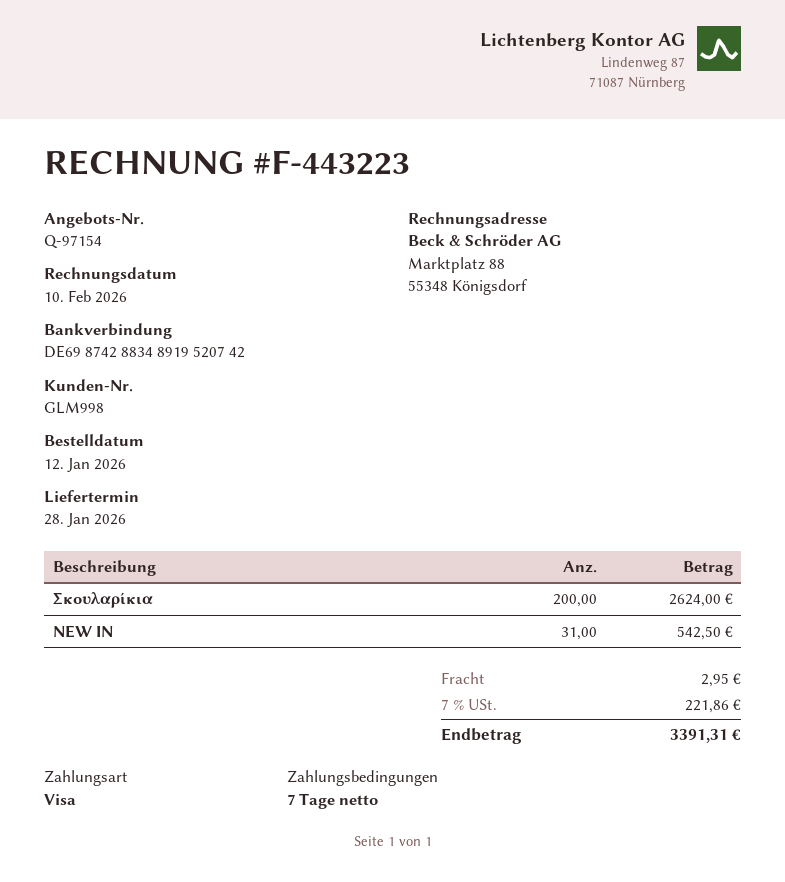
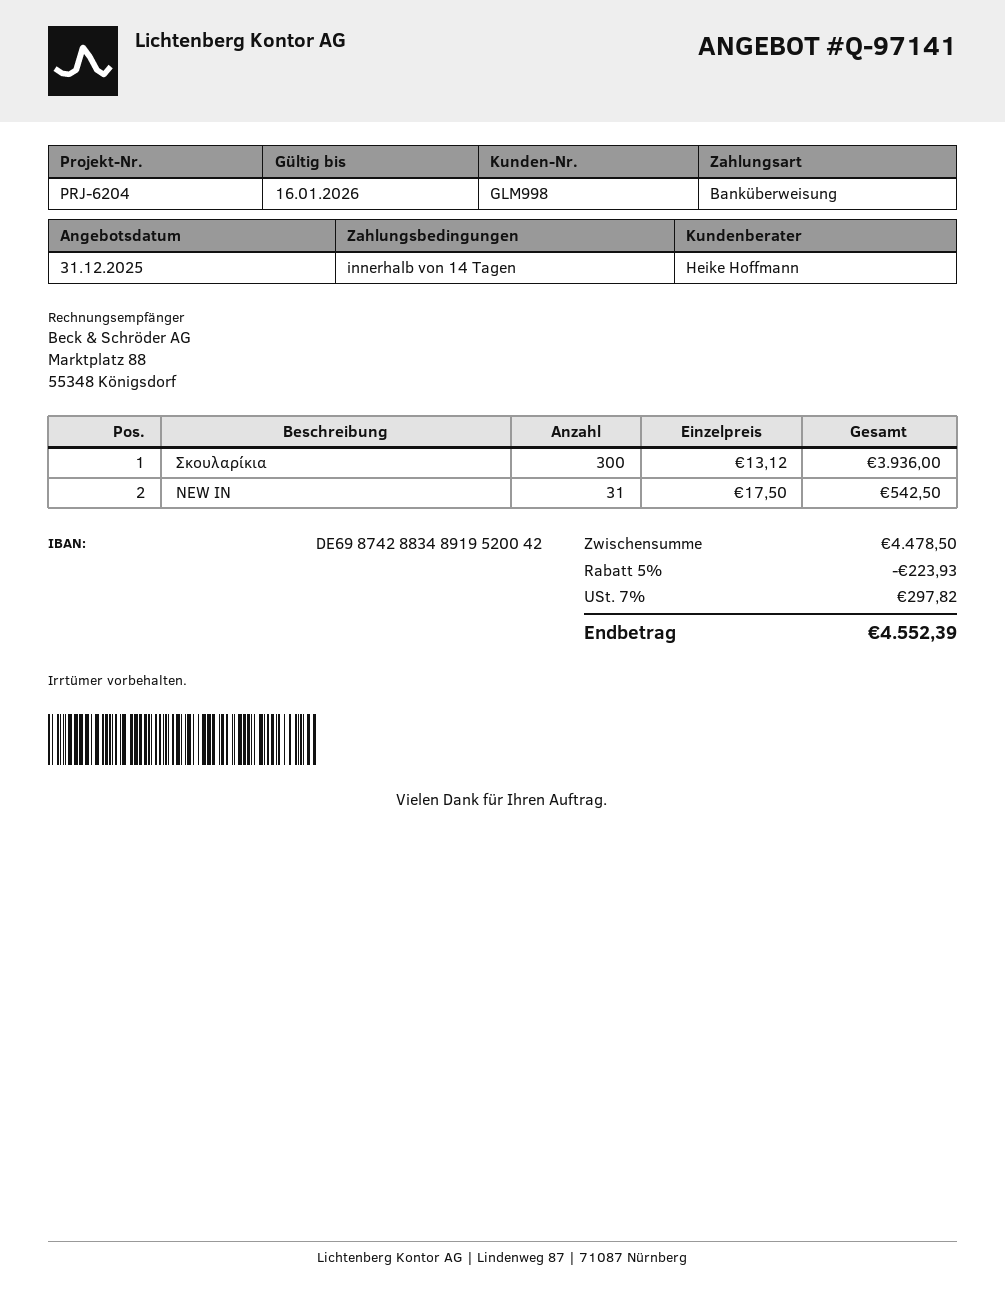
quote number: Q-97154 -> Q-97141
payment terms: 7 days -> 14 days
payment method: Visa -> bank transfer
bank account: DE69874288348919520742 -> DE69874288348919520042
Σκουλαρίκια: 200 for 2624.00 -> 300 for 3936.00
discount: none -> 5% = 223.93
shipping: 2.95 -> none
tax: 7% = 221.86 -> 7% = 297.82
total: 3391.31 -> 4552.39

